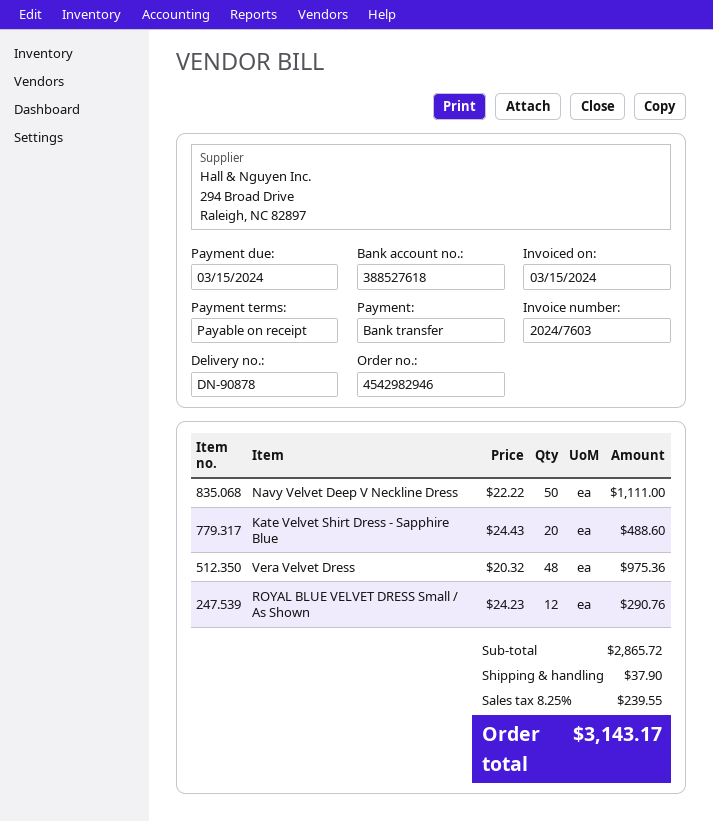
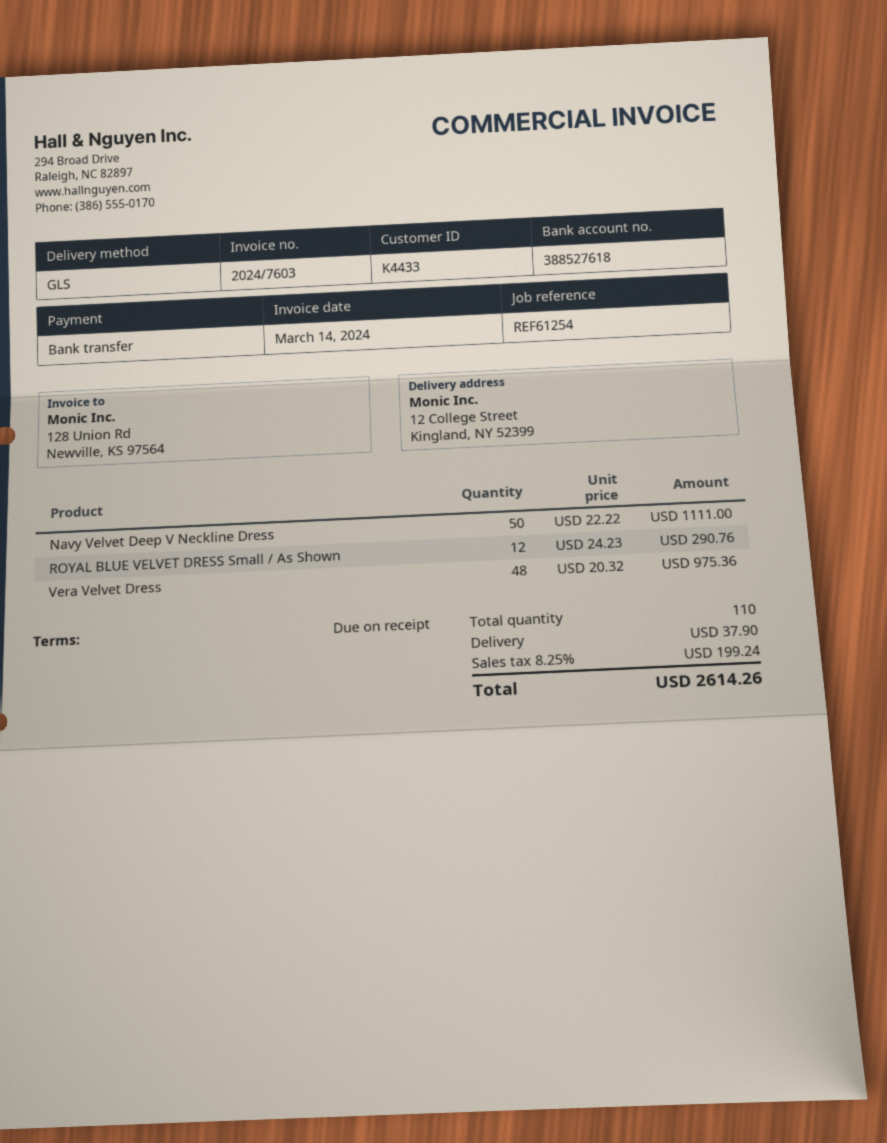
invoice date: 2024-03-15 -> 2024-03-14
Kate Velvet Shirt Dress - Sapphire Blue: 20 x 24.43 = 488.60 -> none
tax: 8.25% = 239.55 -> 8.25% = 199.24
total: 3143.17 -> 2614.26

